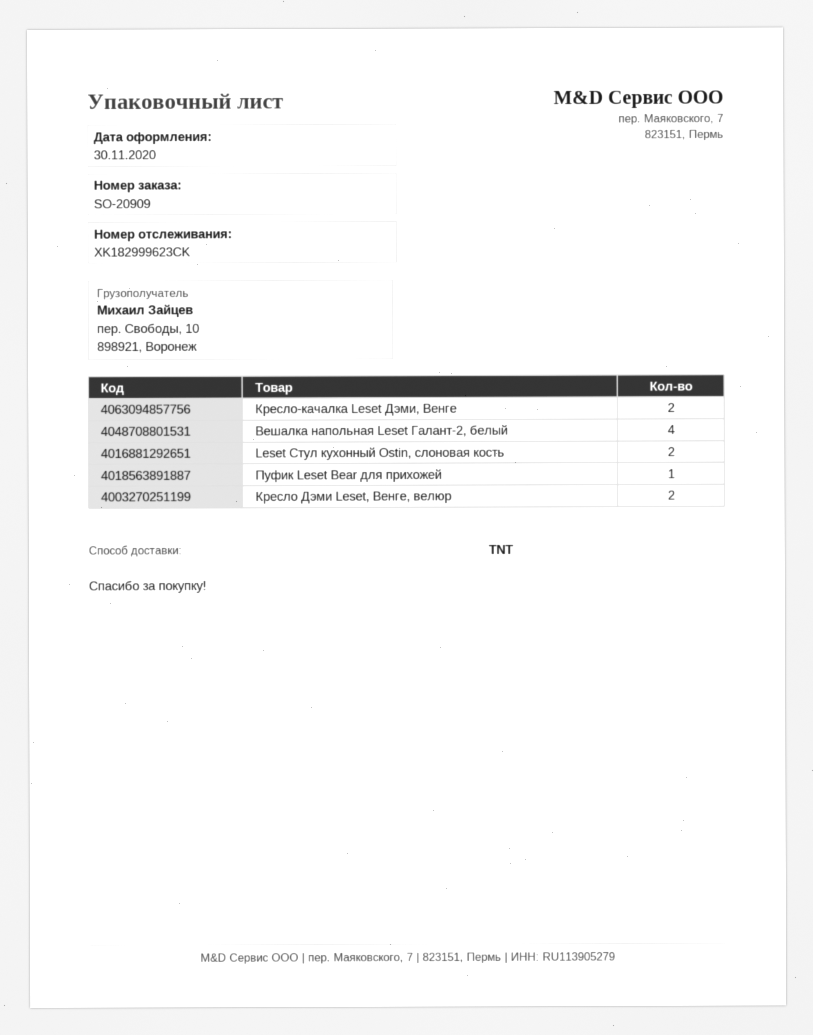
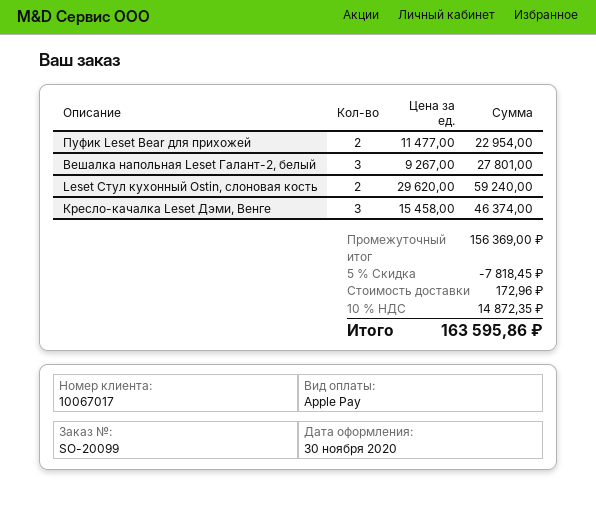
order number: SO-20909 -> SO-20099
Кресло-качалка Leset Дэми, Венге: 2 -> 3
Вешалка напольная Leset Галант-2, белый: 4 -> 3
Пуфик Leset Bear для прихожей: 1 -> 2
Кресло Дэми Leset, Венге, велюр: 2 -> none

